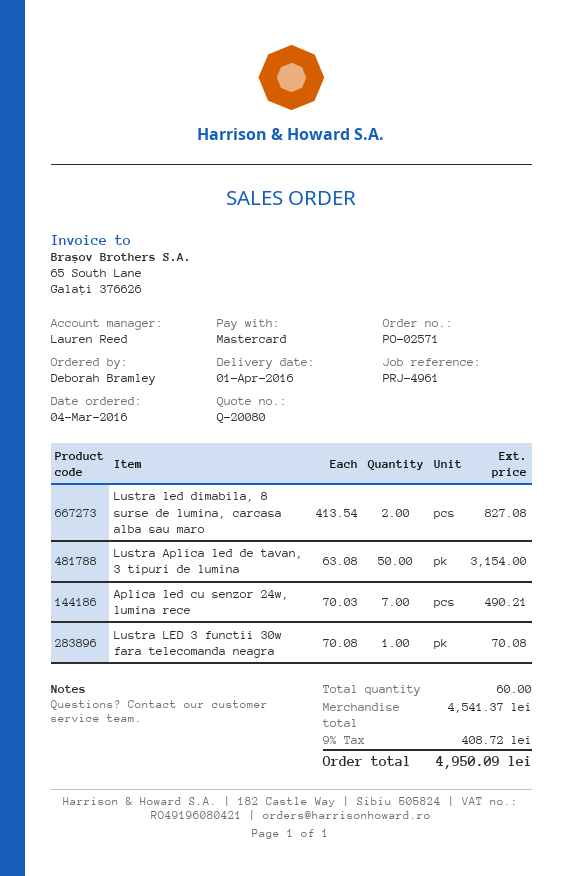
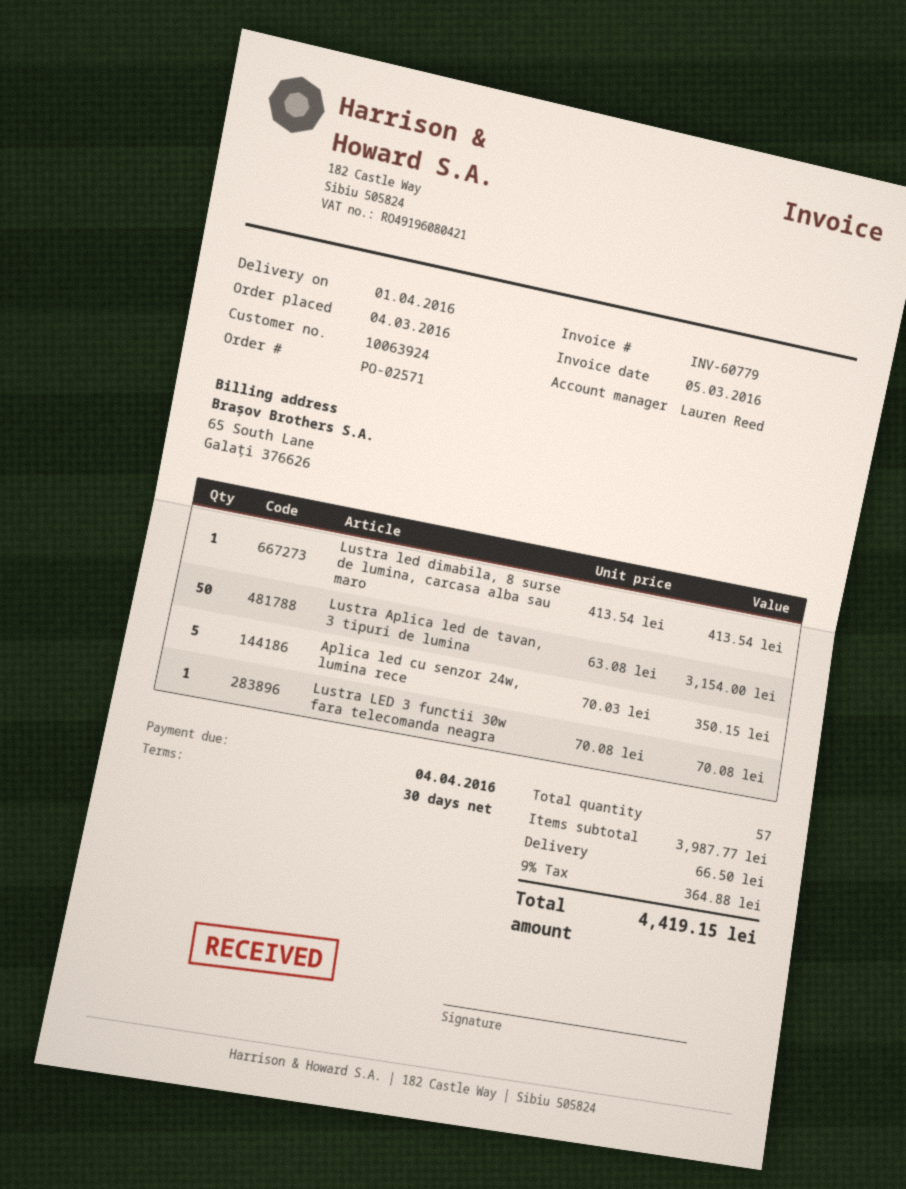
Lustra led dimabila, 8 surse de lumina, carcasa alba sau maro: 2 x 413.54 = 827.08 -> 1 x 413.54 = 413.54
Aplica led cu senzor 24w, lumina rece: 7 x 70.03 = 490.21 -> 5 x 70.03 = 350.15
total quantity: 60 -> 57
subtotal: 4541.37 -> 3987.77
shipping: none -> 66.50
tax: 9% = 408.72 -> 9% = 364.88
total: 4950.09 -> 4419.15

